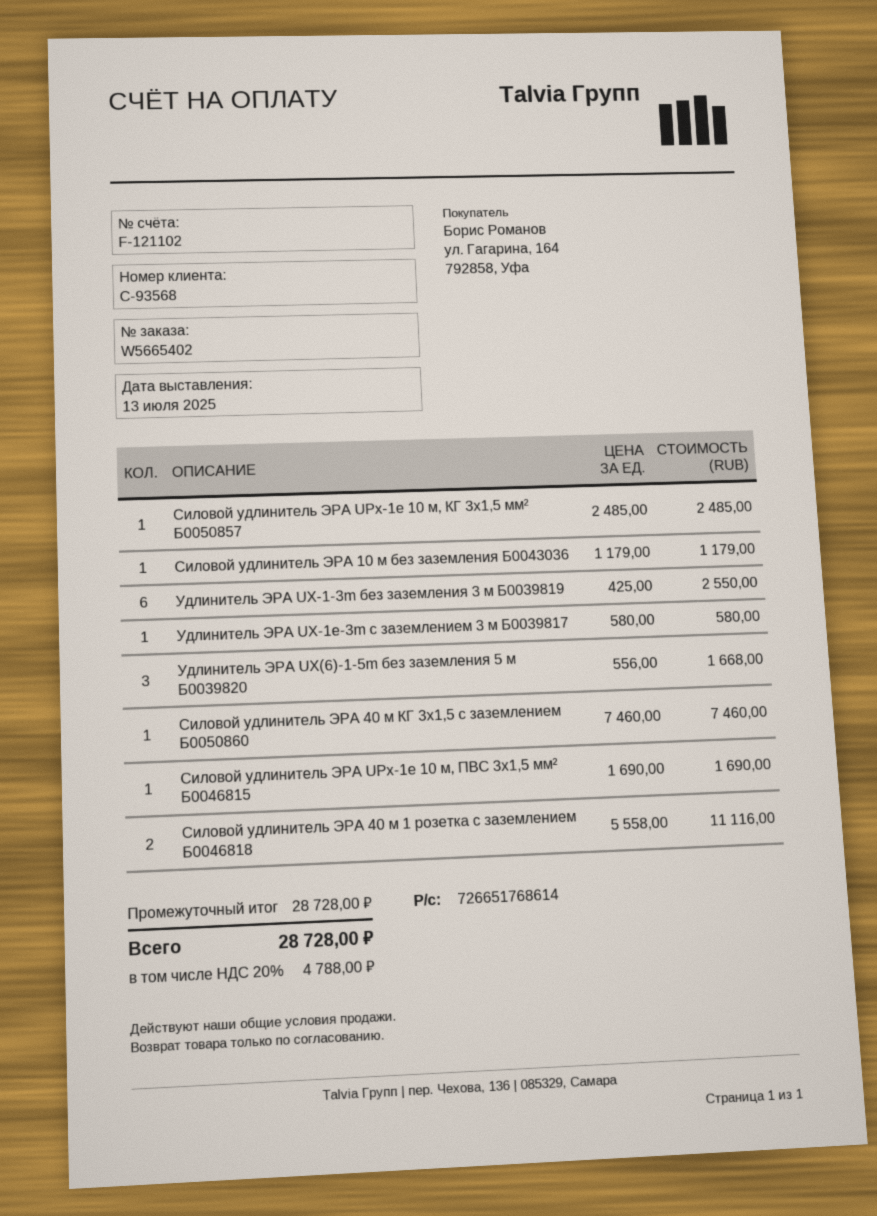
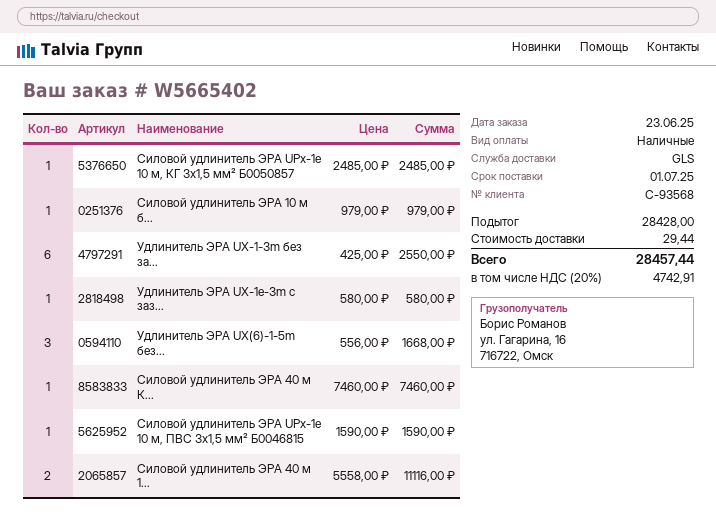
Силовой удлинитель ЭРА 10 м без заземления Б0043036: 1 x 1179.00 = 1179.00 -> 1 x 979.00 = 979.00
Силовой удлинитель ЭРА UPx-1e 10 м, ПВС 3x1,5 мм² Б0046815: 1 x 1690.00 = 1690.00 -> 1 x 1590.00 = 1590.00
subtotal: 28728.00 -> 28428.00
shipping: none -> 29.44
tax: 20% = 4788.00 -> 20% = 4742.91
total: 28728.00 -> 28457.44

